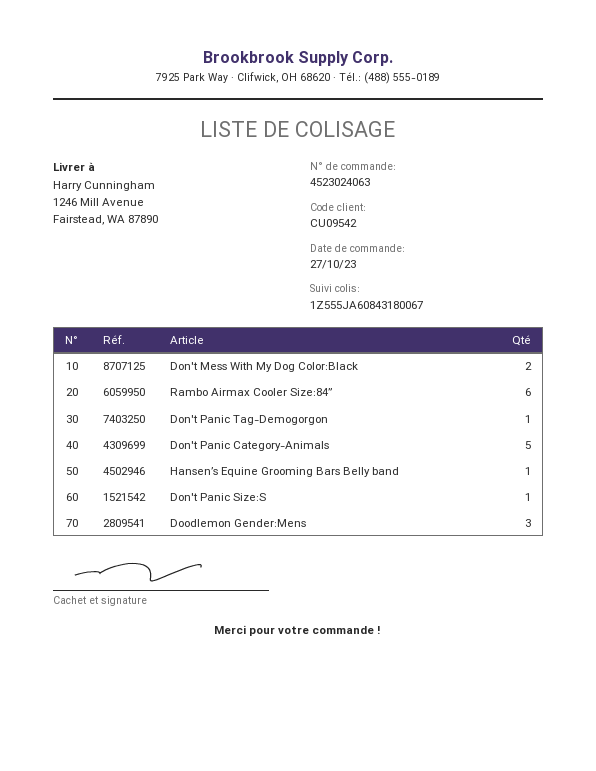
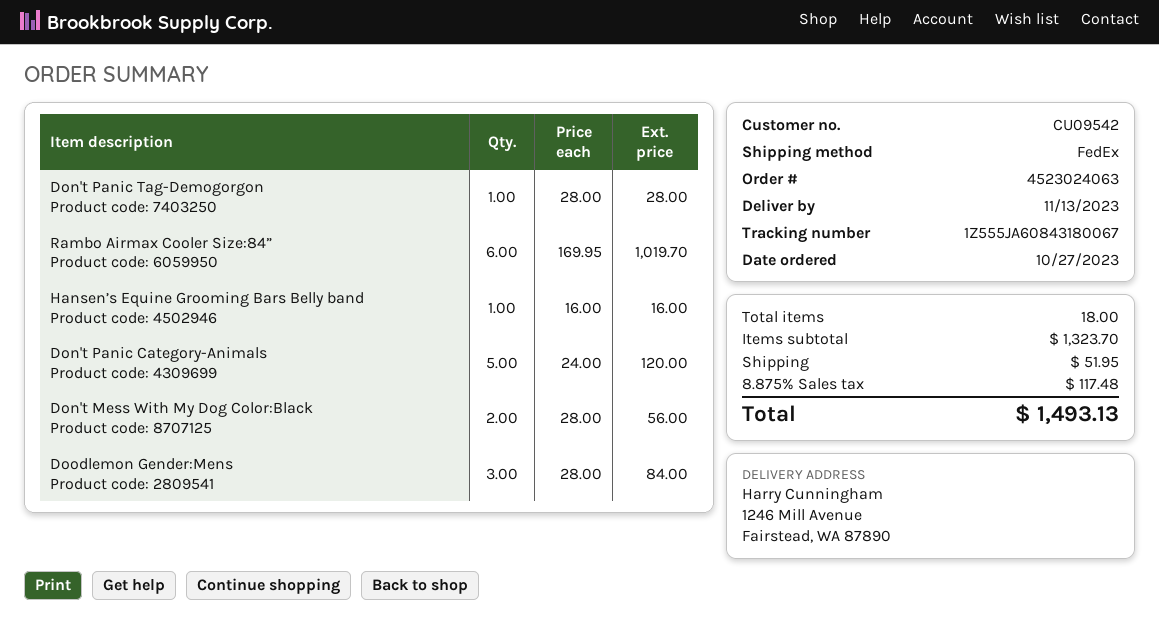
Don't Panic Size:S: 1 -> none

